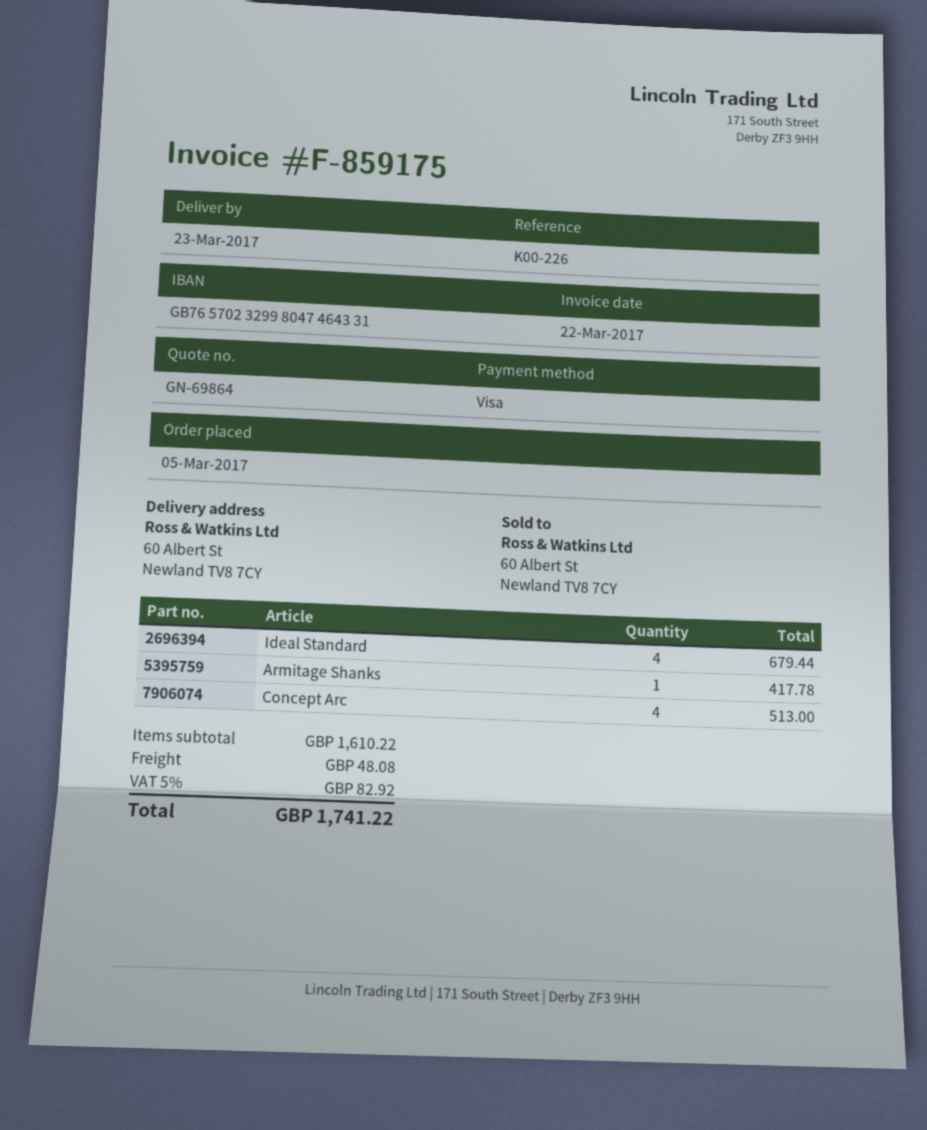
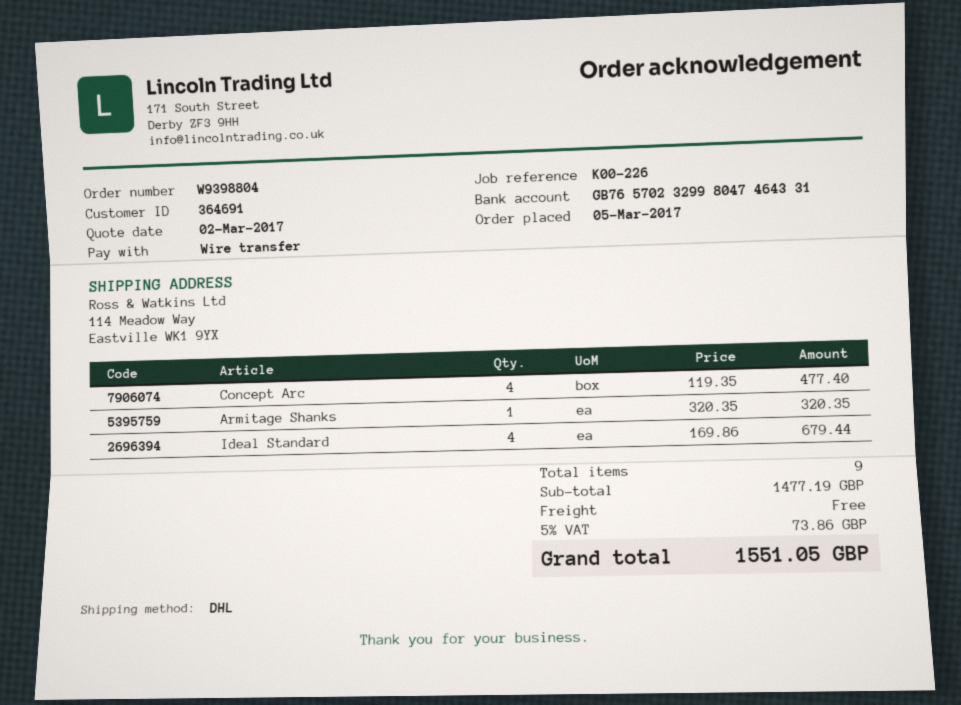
payment method: Visa -> bank transfer
ship to: 60 Albert St, Newland TV8 7CY -> 114 Meadow Way, Eastville WK1 9YX
Armitage Shanks: 1 for 417.78 -> 1 for 320.35
Concept Arc: 4 for 513.00 -> 4 for 477.40
subtotal: 1610.22 -> 1477.19
shipping: 48.08 -> 0.00
tax: 5% = 82.92 -> 5% = 73.86
total: 1741.22 -> 1551.05

